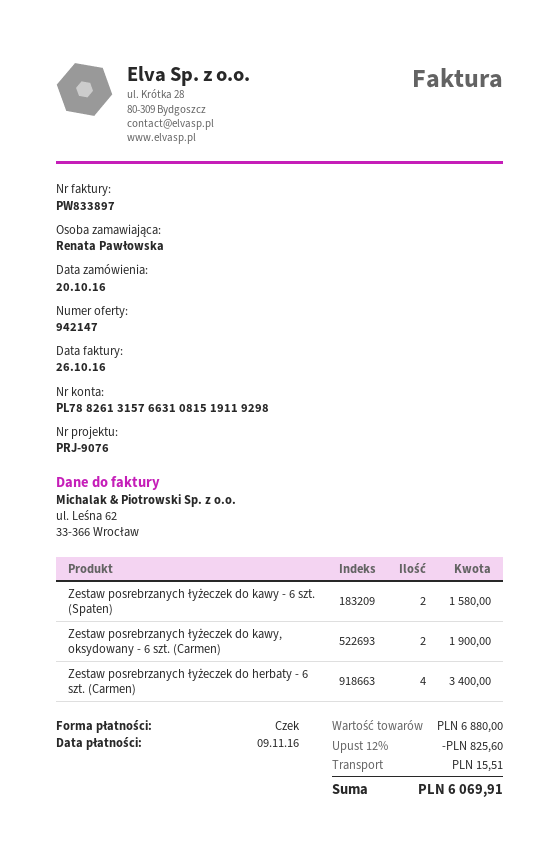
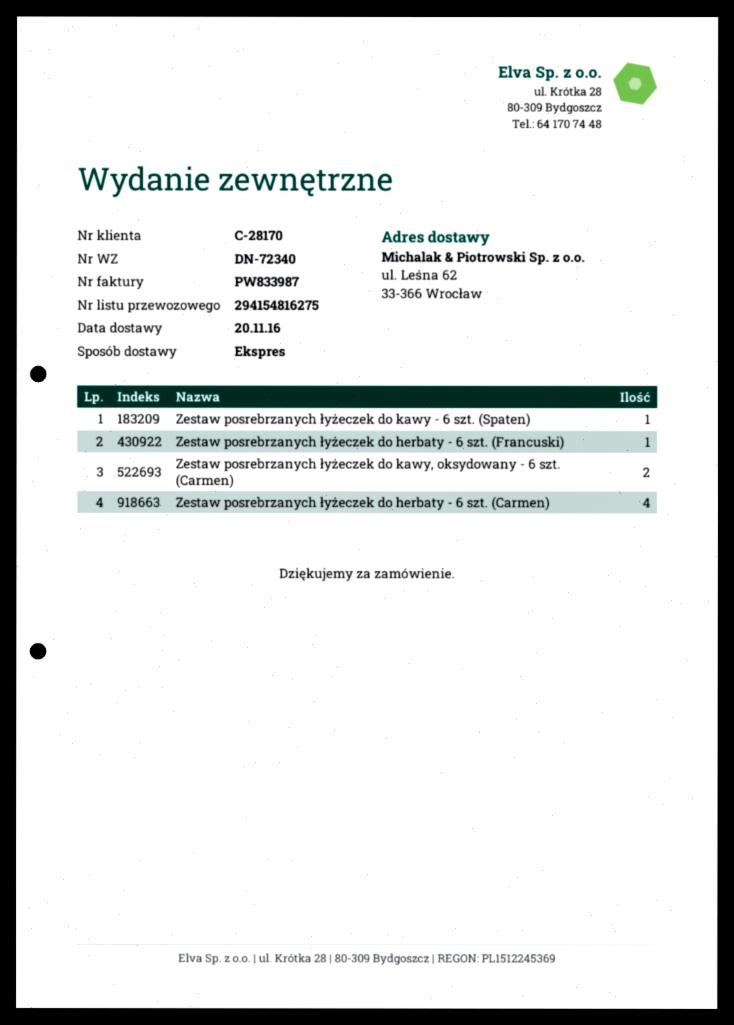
invoice number: PW833897 -> PW833987
Zestaw posrebrzanych łyżeczek do kawy - 6 szt. (Spaten): 2 -> 1
Zestaw posrebrzanych łyżeczek do herbaty - 6 szt. (Francuski): none -> 1

